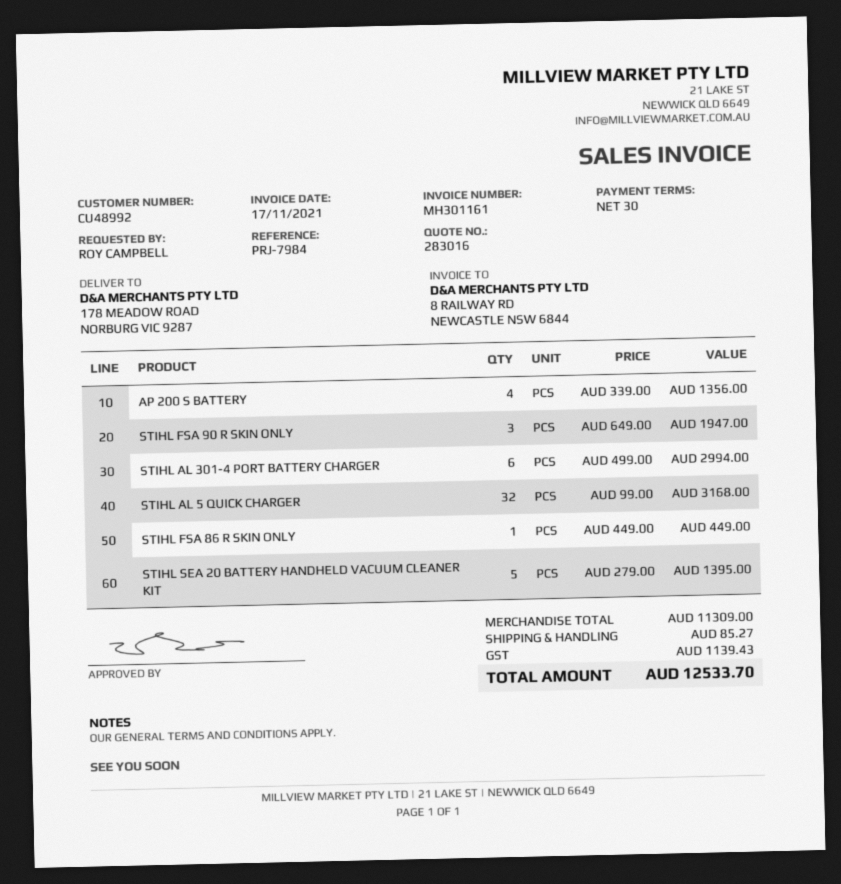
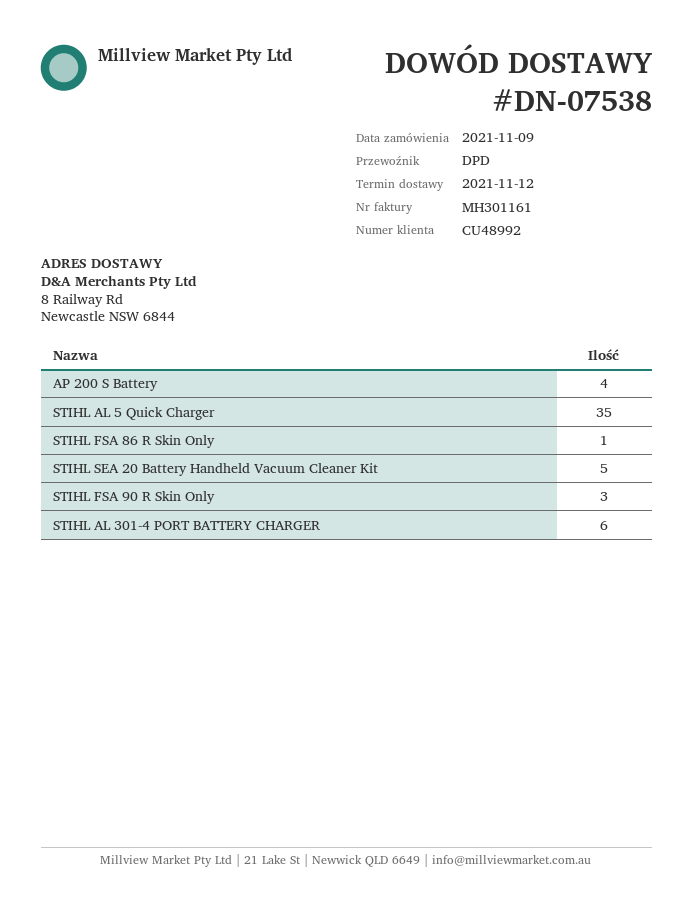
ship to: 178 MEADOW ROAD, NORBURG VIC 9287 -> 8 Railway Rd, Newcastle NSW 6844
STIHL AL 5 QUICK CHARGER: 32 -> 35

